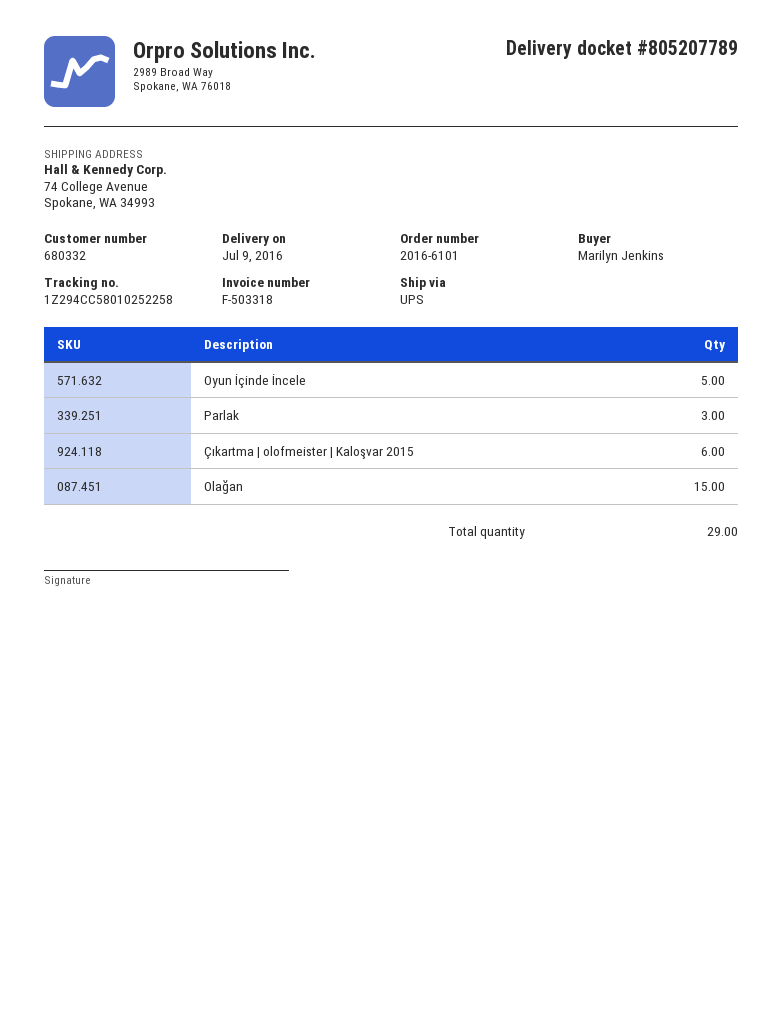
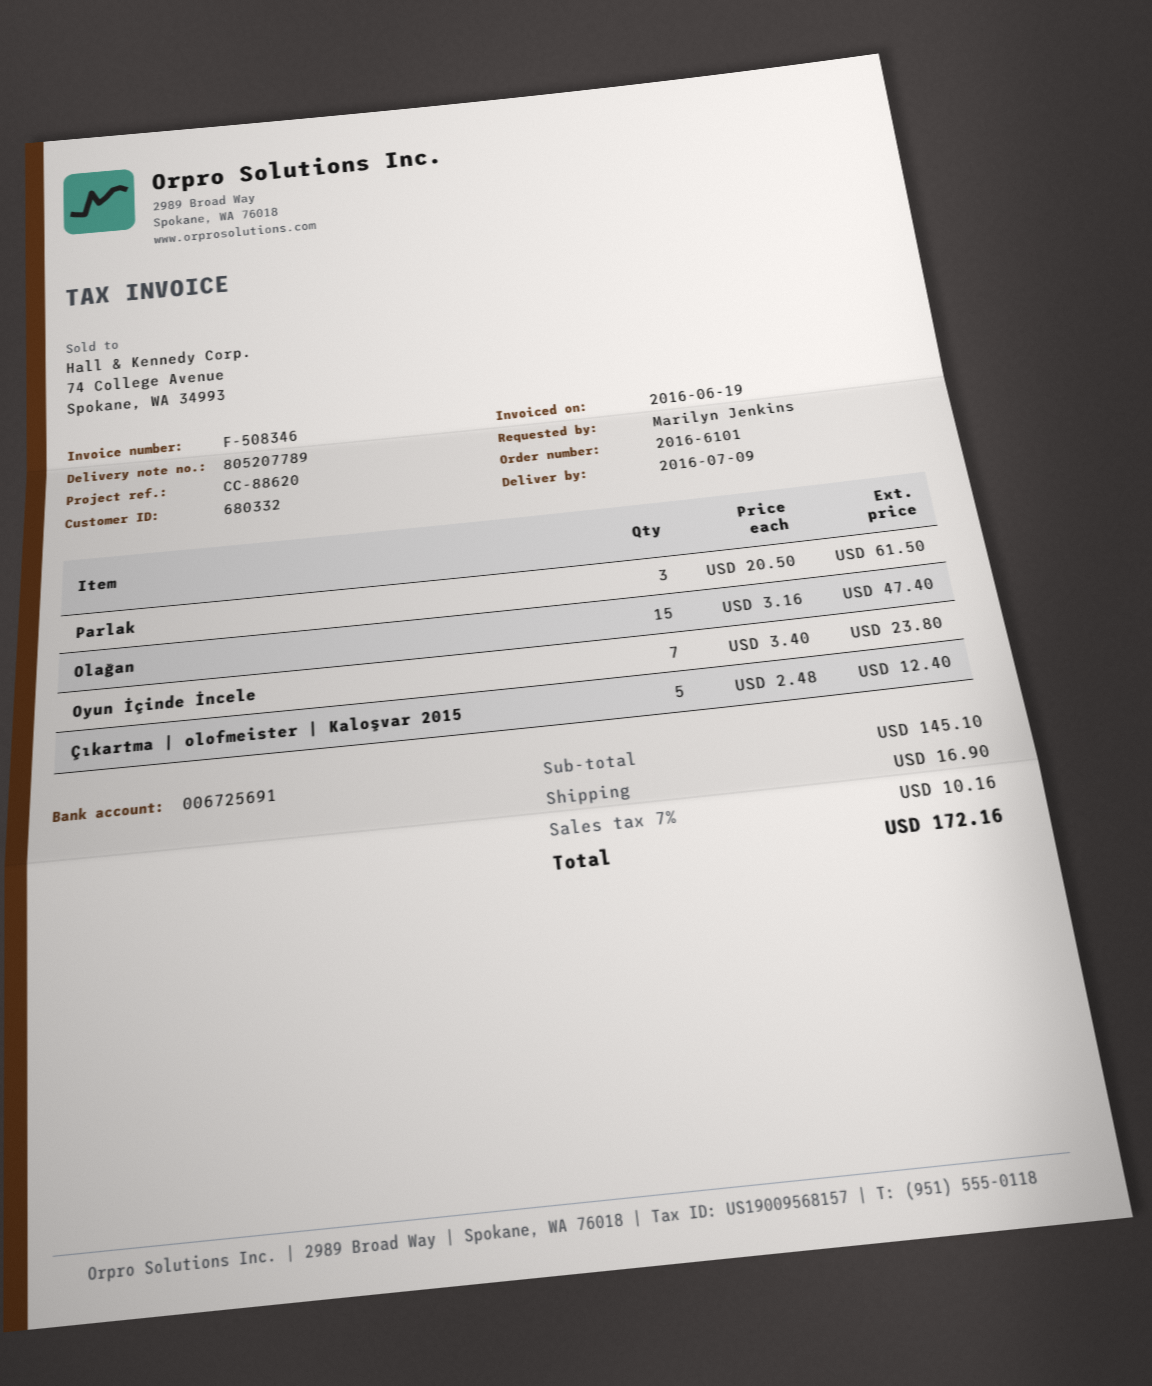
invoice number: F-503318 -> F-508346
Oyun İçinde İncele: 5 -> 7
Çıkartma | olofmeister | Kaloşvar 2015: 6 -> 5

